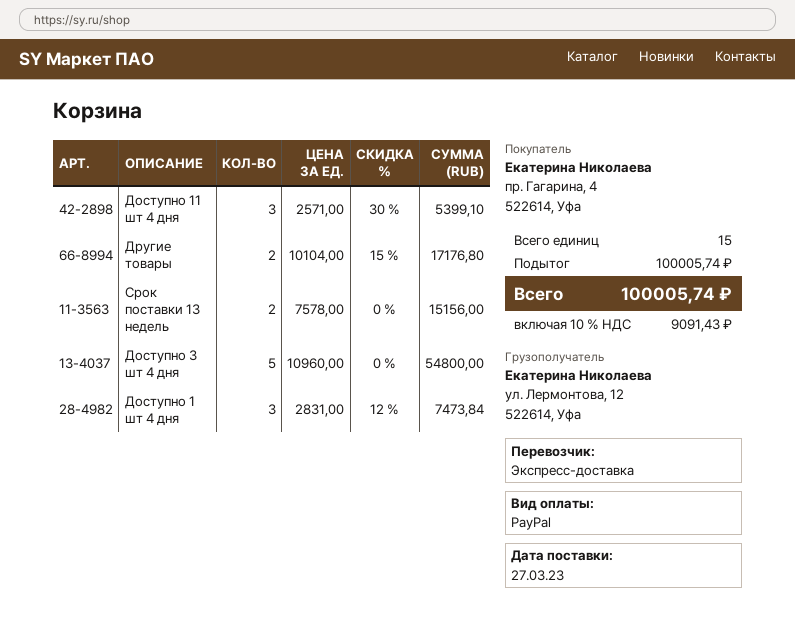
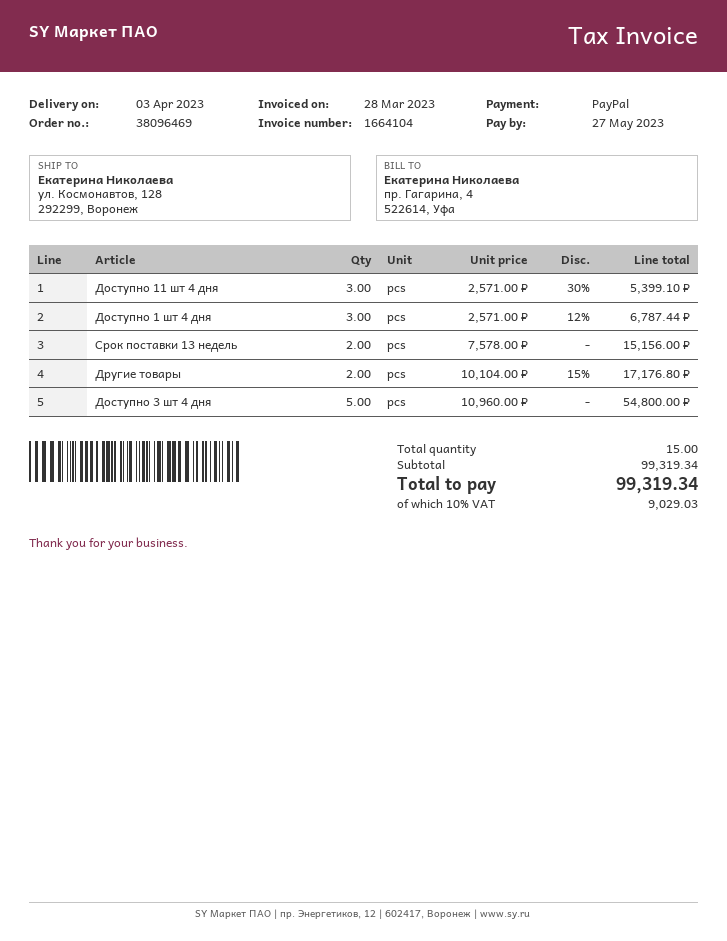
delivery date: 2023-03-27 -> 2023-04-03
ship to: ул. Лермонтова, 12, 522614, Уфа -> ул. Космонавтов, 128, 292299, Воронеж
Доступно 1 шт 4 дня: 3 x 2831.00 - 12% = 7473.84 -> 3 x 2571.00 - 12% = 6787.44
subtotal: 100005.74 -> 99319.34
tax: 10% = 9091.43 -> 10% = 9029.03
total: 100005.74 -> 99319.34

